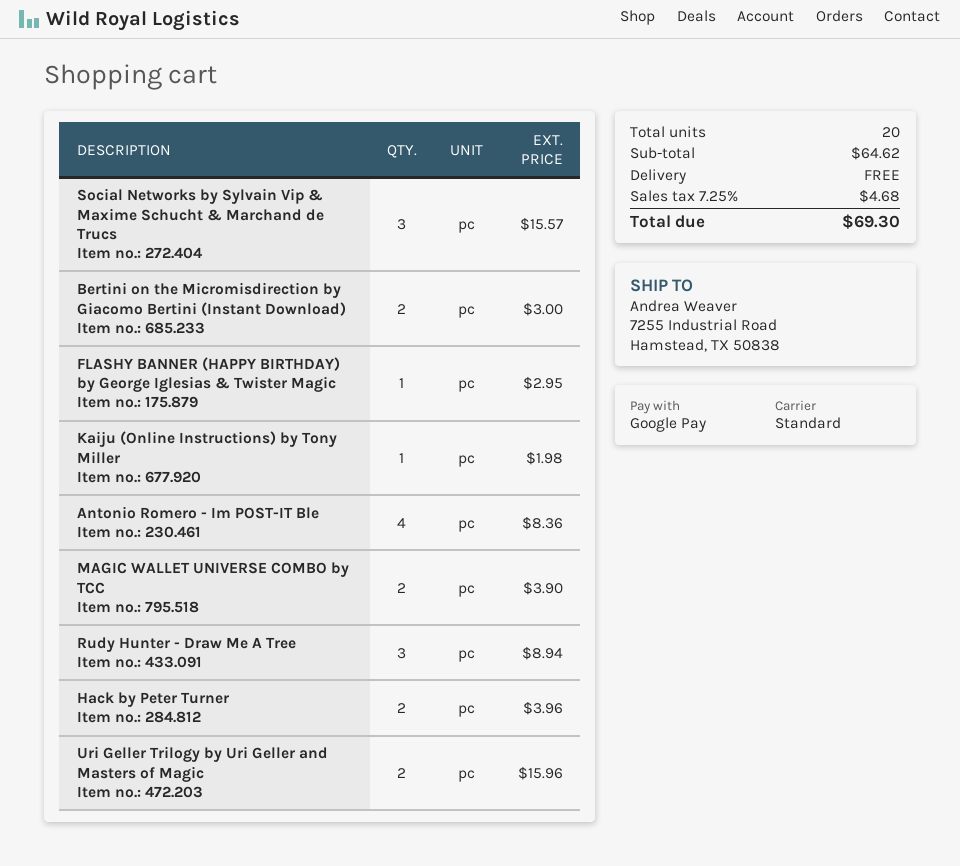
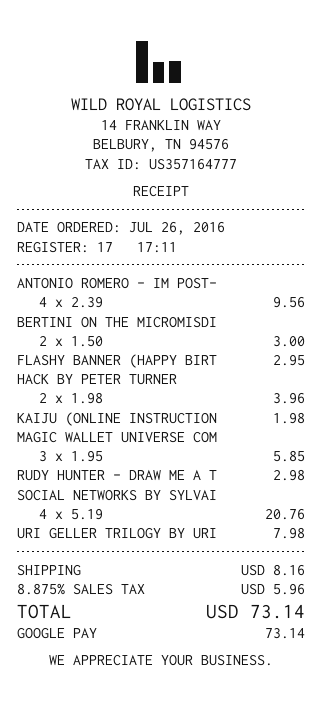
Social Networks by Sylvain Vip & Maxime Schucht & Marchand de Trucs: 3 for 15.57 -> 4 for 20.76
Antonio Romero - Im POST-IT Ble: 4 for 8.36 -> 4 for 9.56
MAGIC WALLET UNIVERSE COMBO by TCC: 2 for 3.90 -> 3 for 5.85
Rudy Hunter - Draw Me A Tree: 3 for 8.94 -> 1 for 2.98
Uri Geller Trilogy by Uri Geller and Masters of Magic: 2 for 15.96 -> 1 for 7.98
shipping: 0.00 -> 8.16
tax: 7.25% = 4.68 -> 8.875% = 5.96
total: 69.30 -> 73.14

